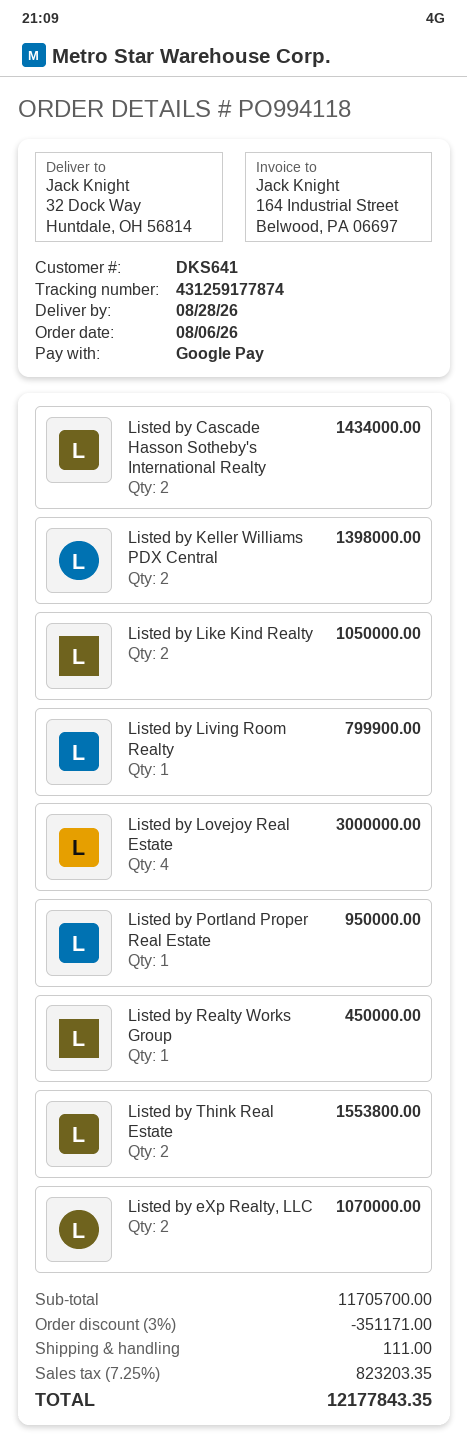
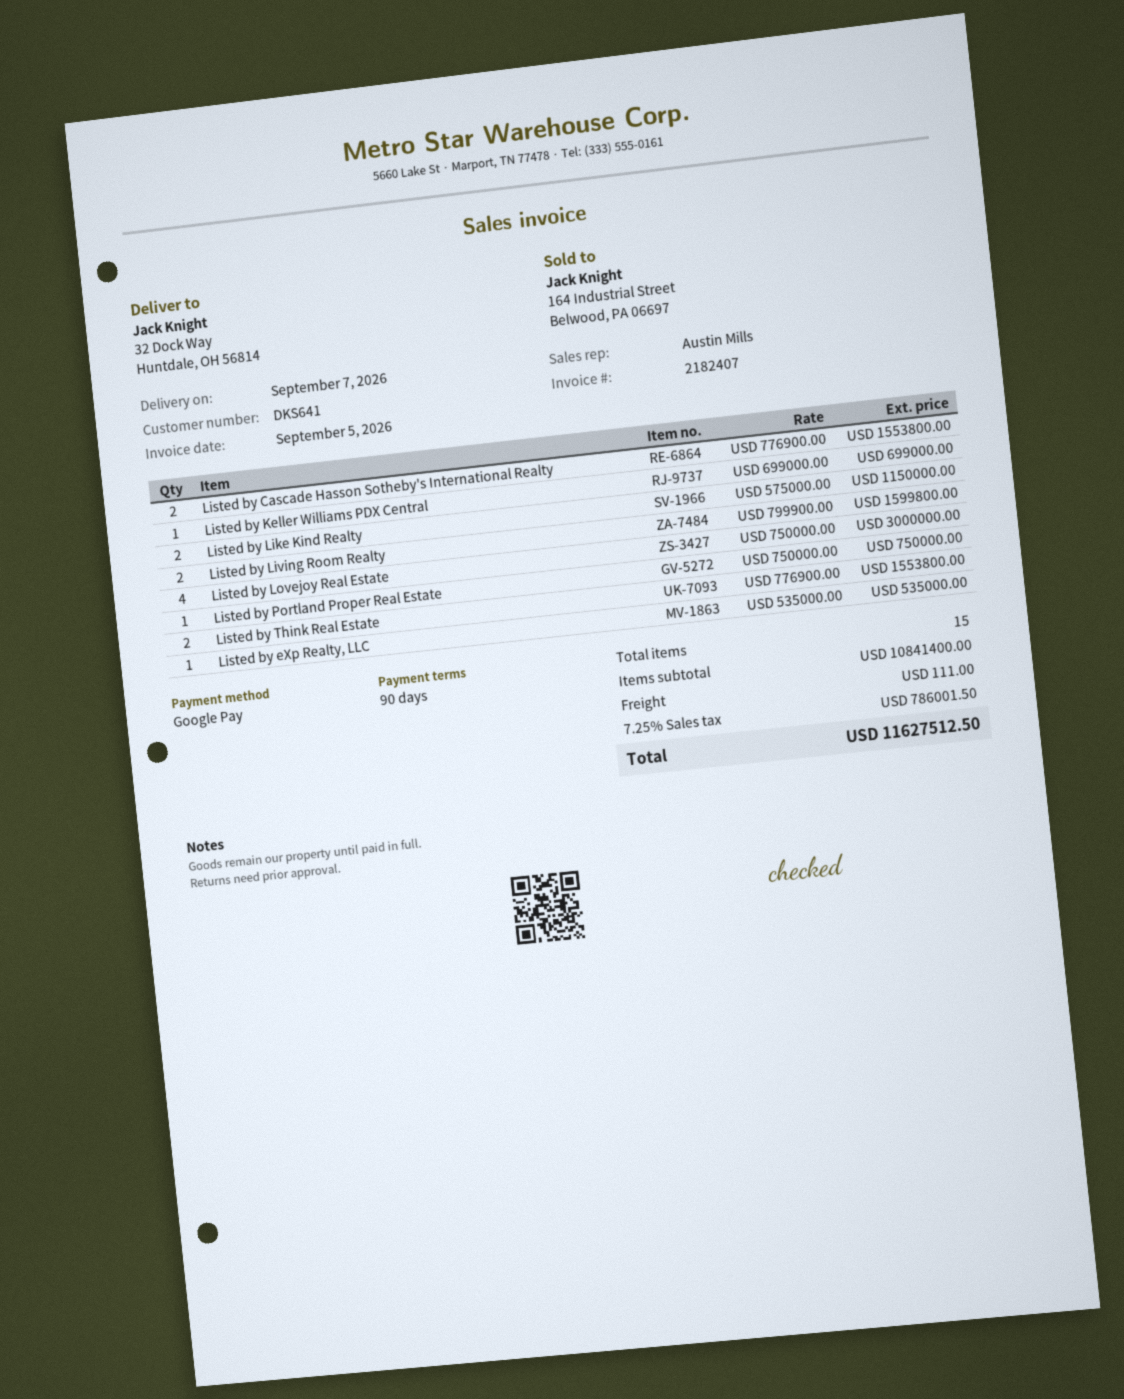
delivery date: 2026-08-28 -> 2026-09-07
Listed by Cascade Hasson Sotheby's International Realty: 2 for 1434000.00 -> 2 for 1553800.00
Listed by Keller Williams PDX Central: 2 for 1398000.00 -> 1 for 699000.00
Listed by Like Kind Realty: 2 for 1050000.00 -> 2 for 1150000.00
Listed by Living Room Realty: 1 for 799900.00 -> 2 for 1599800.00
Listed by Portland Proper Real Estate: 1 for 950000.00 -> 1 for 750000.00
Listed by Realty Works Group: 1 for 450000.00 -> none
Listed by eXp Realty, LLC: 2 for 1070000.00 -> 1 for 535000.00
subtotal: 11705700.00 -> 10841400.00
discount: 3% = 351171.00 -> none
tax: 7.25% = 823203.35 -> 7.25% = 786001.50
total: 12177843.35 -> 11627512.50

